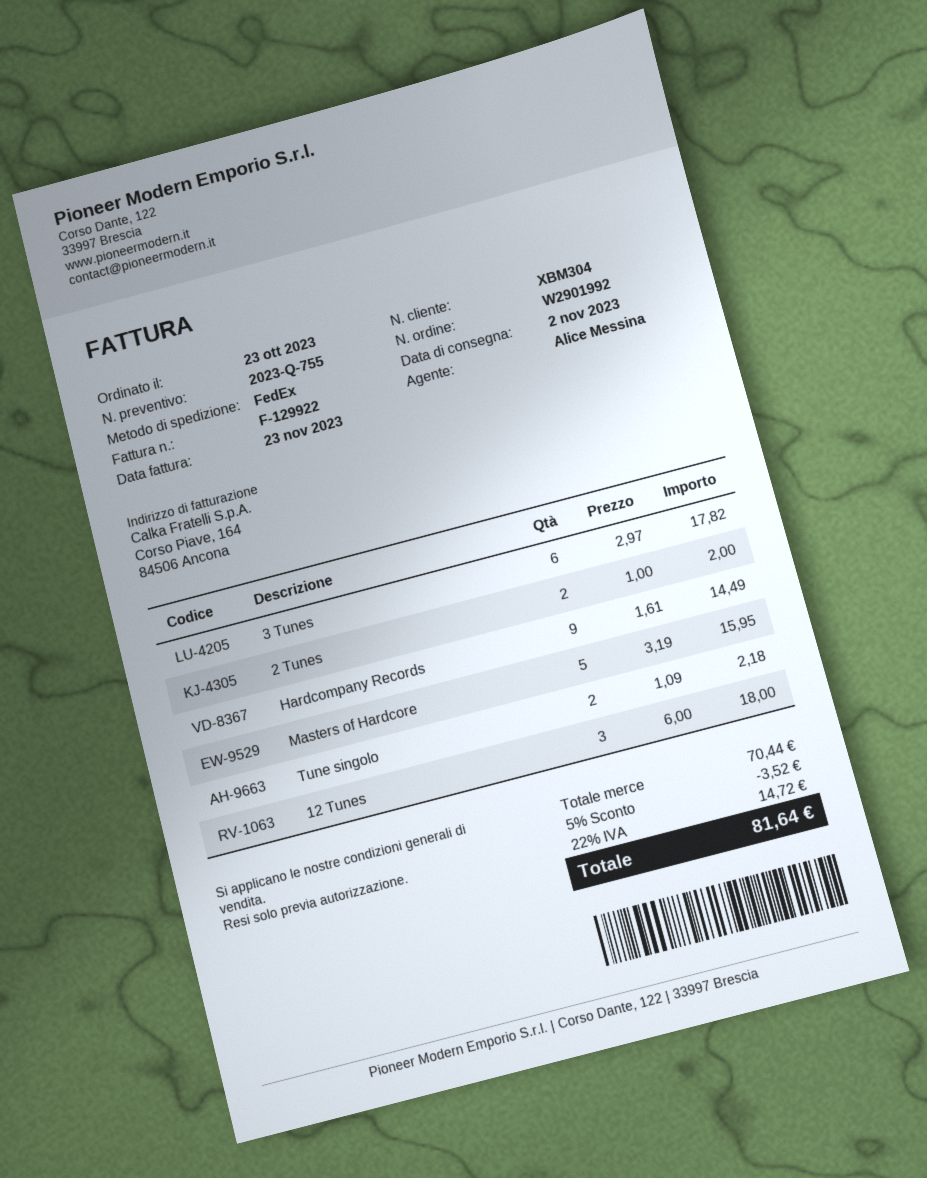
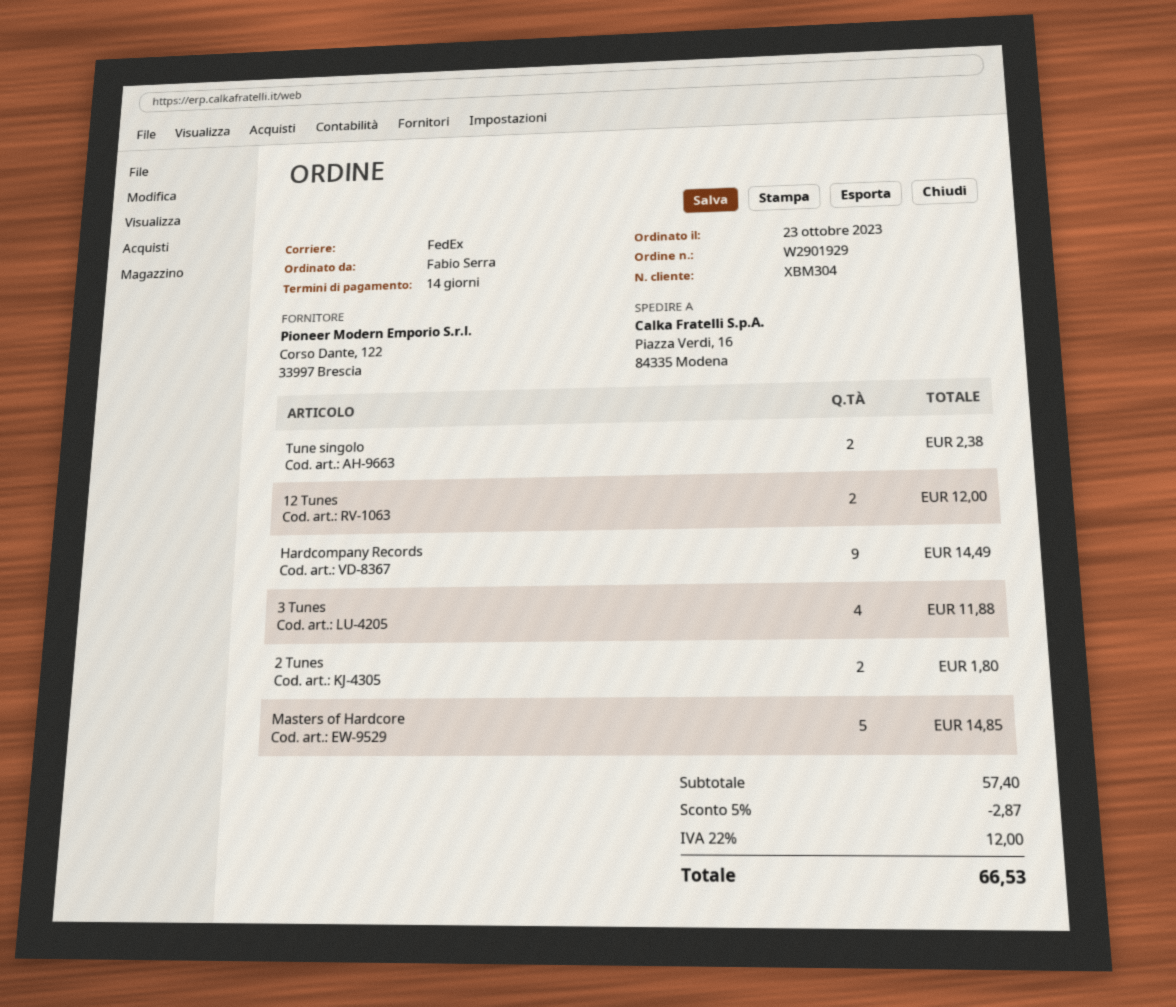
order number: W2901992 -> W2901929
3 Tunes: 6 for 17.82 -> 4 for 11.88
2 Tunes: 2 for 2.00 -> 2 for 1.80
Masters of Hardcore: 5 for 15.95 -> 5 for 14.85
Tune singolo: 2 for 2.18 -> 2 for 2.38
12 Tunes: 3 for 18.00 -> 2 for 12.00
subtotal: 70.44 -> 57.40
discount: 5% = 3.52 -> 5% = 2.87
tax: 22% = 14.72 -> 22% = 12.00
total: 81.64 -> 66.53

